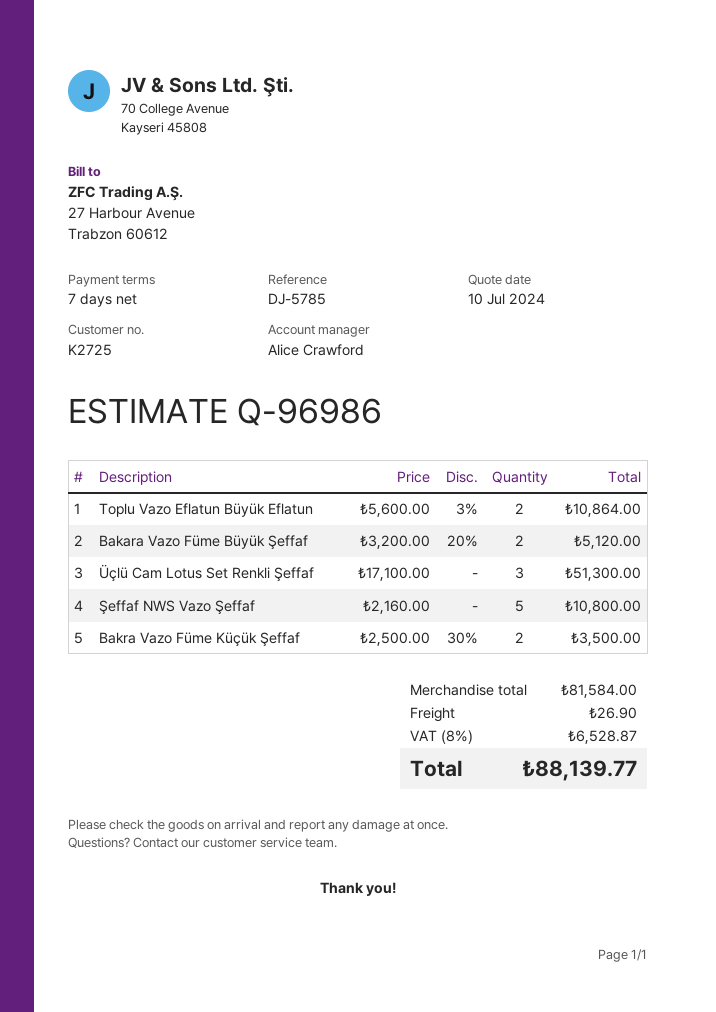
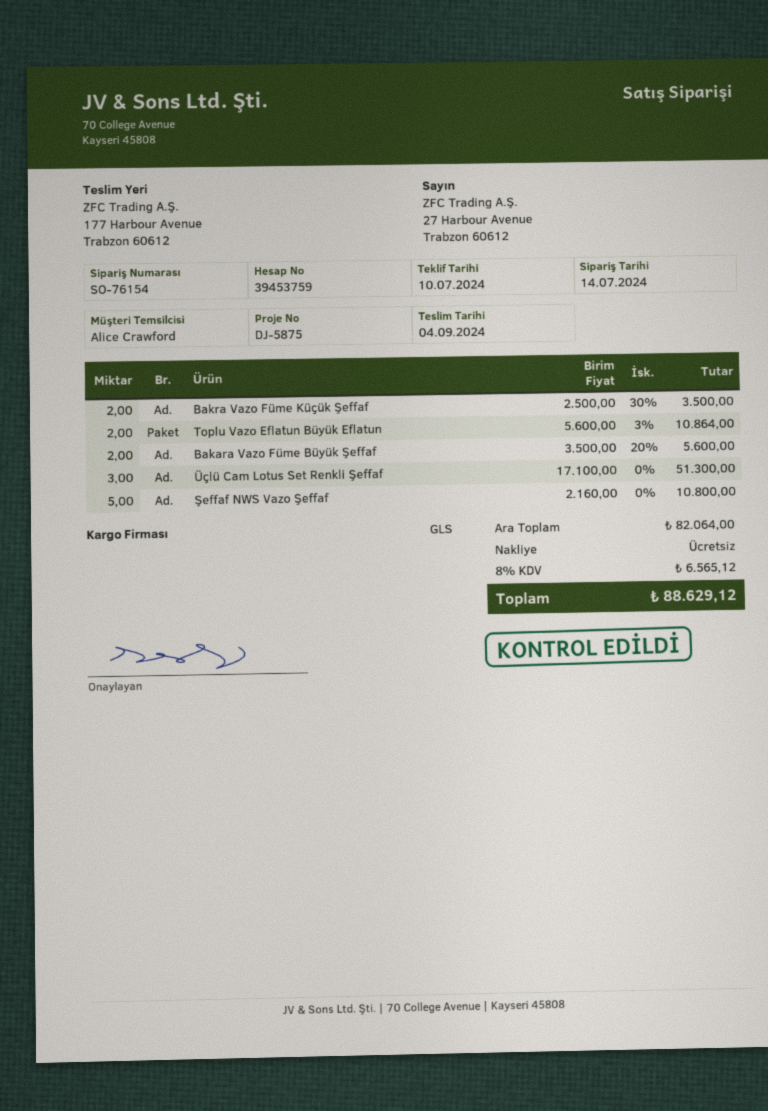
reference: DJ-5785 -> DJ-5875
Bakara Vazo Füme Büyük Şeffaf: 2 x 3200.00 - 20% = 5120.00 -> 2 x 3500.00 - 20% = 5600.00
subtotal: 81584.00 -> 82064.00
shipping: 26.90 -> 0.00
tax: 8% = 6528.87 -> 8% = 6565.12
total: 88139.77 -> 88629.12

